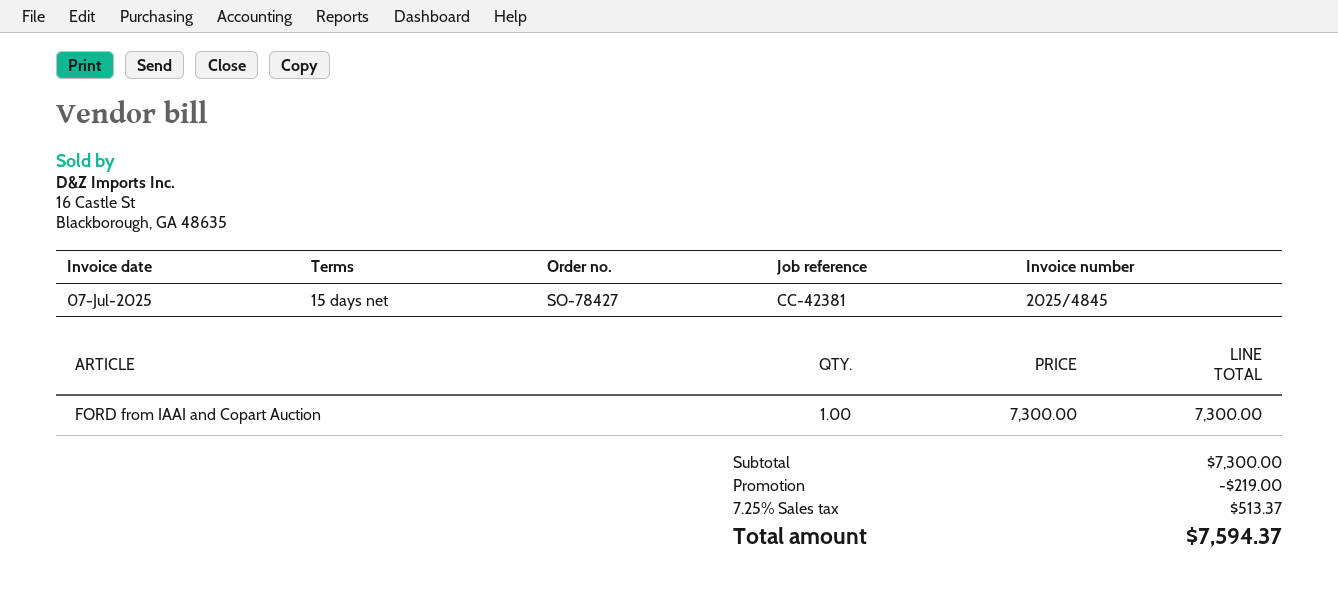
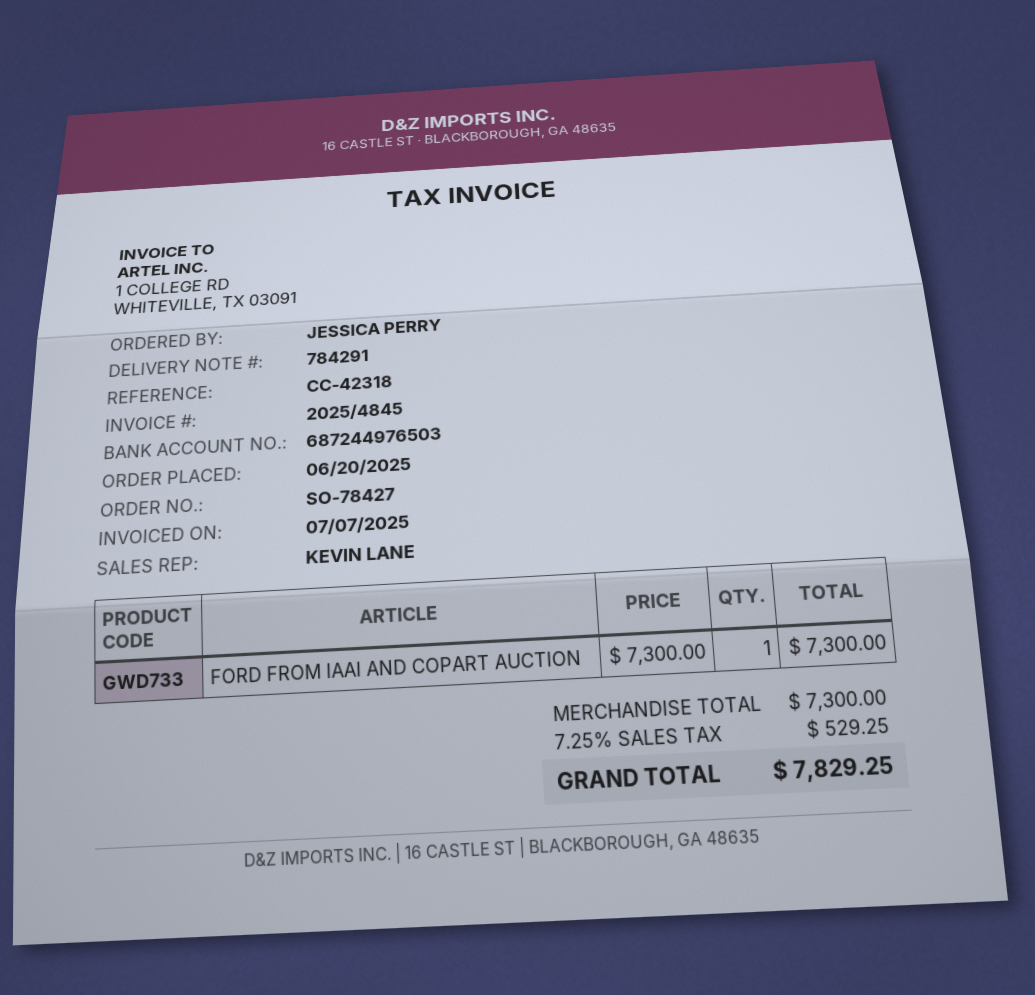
reference: CC-42381 -> CC-42318
discount: 219.00 -> none
tax: 7.25% = 513.37 -> 7.25% = 529.25
total: 7594.37 -> 7829.25

